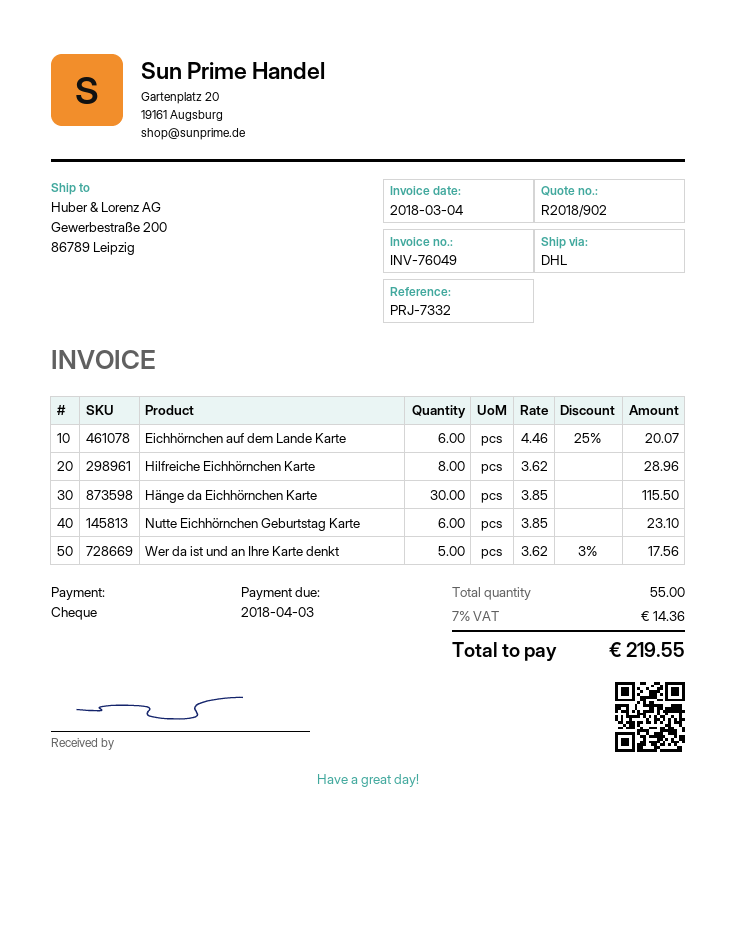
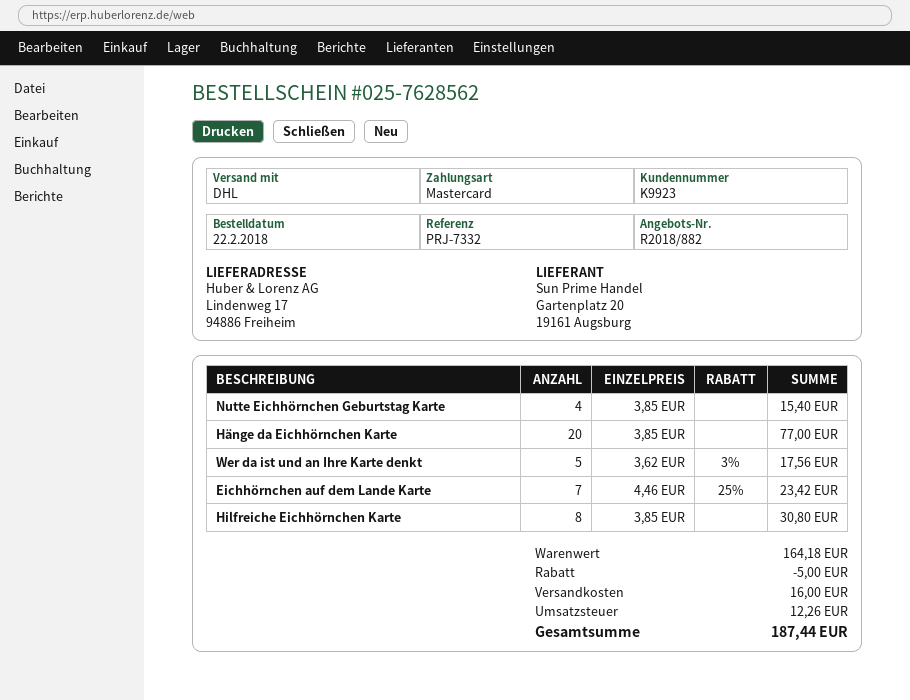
quote number: R2018/902 -> R2018/882
payment method: cheque -> Mastercard
ship to: Gewerbestraße 200, 86789 Leipzig -> Lindenweg 17, 94886 Freiheim
Eichhörnchen auf dem Lande Karte: 6 x 4.46 - 25% = 20.07 -> 7 x 4.46 - 25% = 23.42
Hilfreiche Eichhörnchen Karte: 8 x 3.62 = 28.96 -> 8 x 3.85 = 30.80
Hänge da Eichhörnchen Karte: 30 x 3.85 = 115.50 -> 20 x 3.85 = 77.00
Nutte Eichhörnchen Geburtstag Karte: 6 x 3.85 = 23.10 -> 4 x 3.85 = 15.40
discount: none -> 5.00
shipping: none -> 16.00
tax: 14.36 -> 12.26
total: 219.55 -> 187.44

